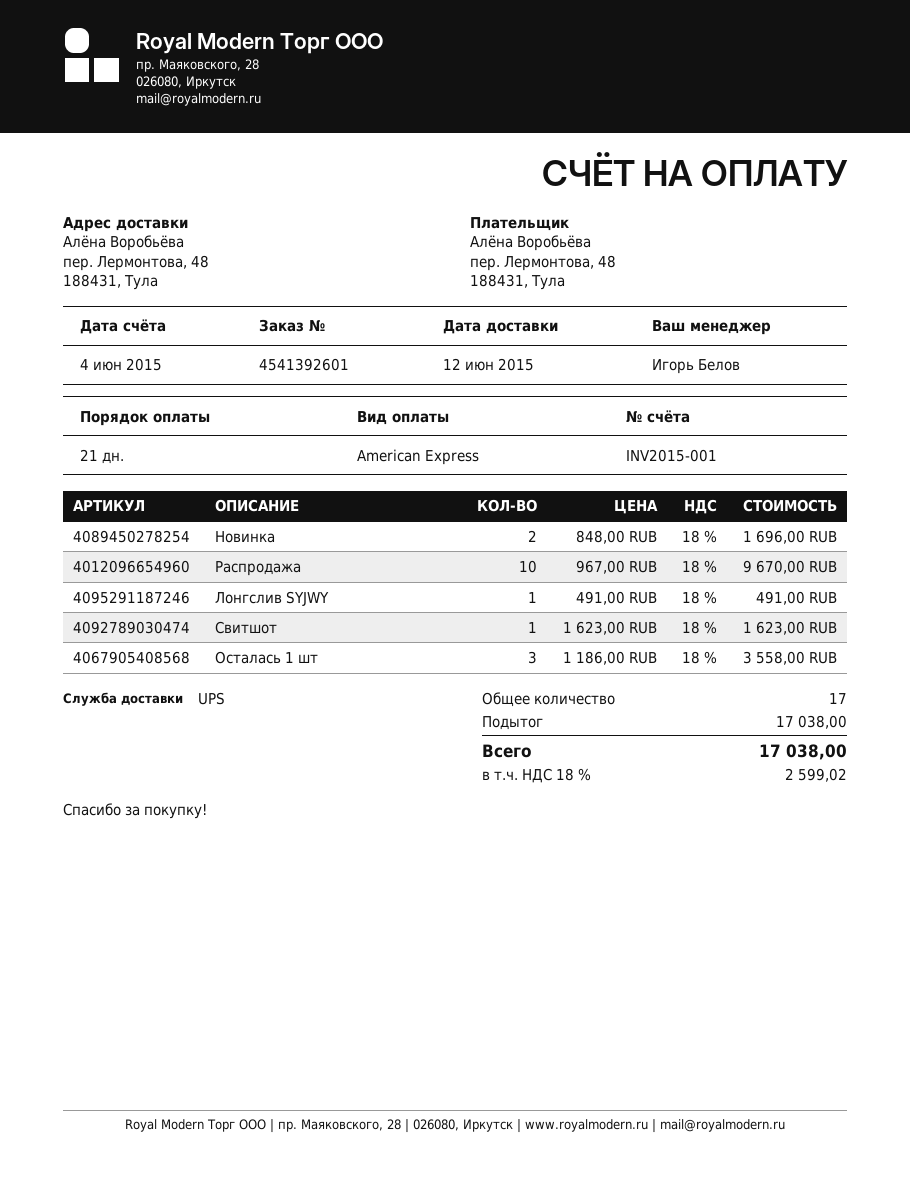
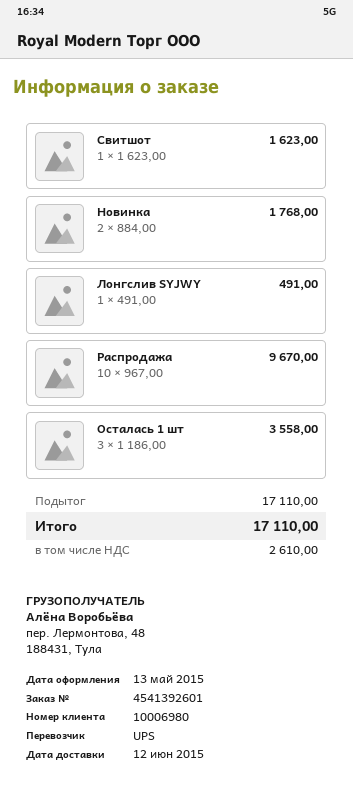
Новинка: 2 x 848.00 = 1696.00 -> 2 x 884.00 = 1768.00
subtotal: 17038.00 -> 17110.00
tax: 2599.02 -> 2610.00
total: 17038.00 -> 17110.00

